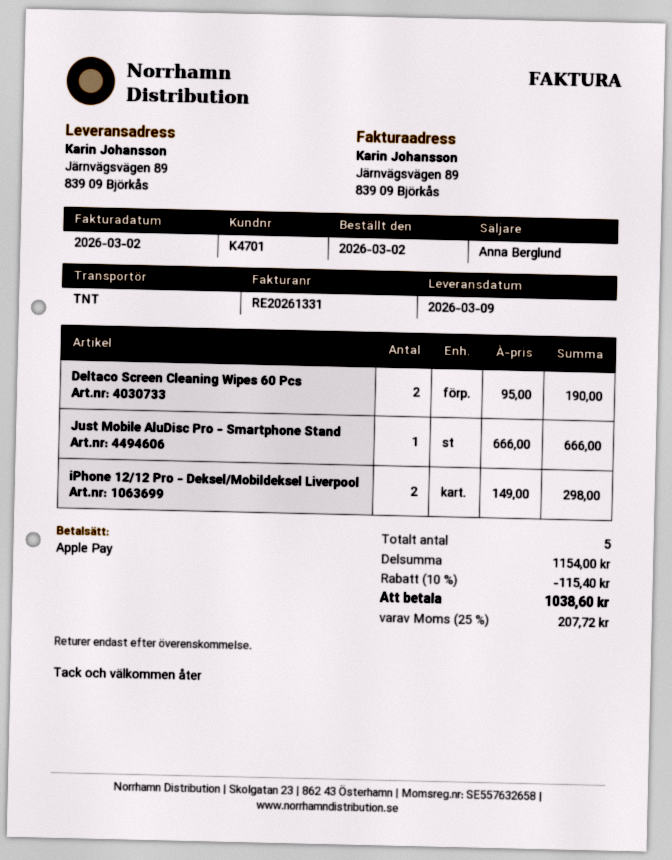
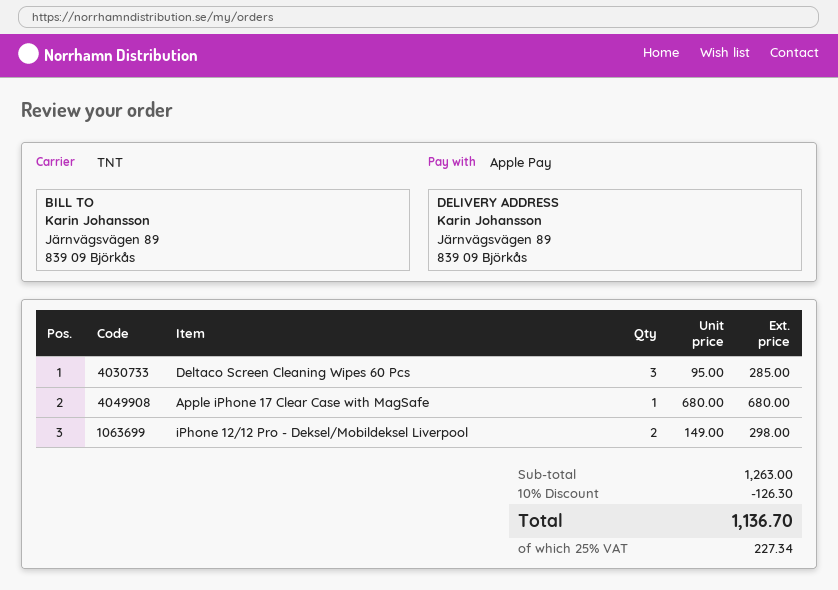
Deltaco Screen Cleaning Wipes 60 Pcs: 2 x 95.00 = 190.00 -> 3 x 95.00 = 285.00
Just Mobile AluDisc Pro - Smartphone Stand: 1 x 666.00 = 666.00 -> none
Apple iPhone 17 Clear Case with MagSafe: none -> 1 x 680.00 = 680.00
subtotal: 1154.00 -> 1263.00
discount: 10% = 115.40 -> 10% = 126.30
tax: 25% = 207.72 -> 25% = 227.34
total: 1038.60 -> 1136.70

